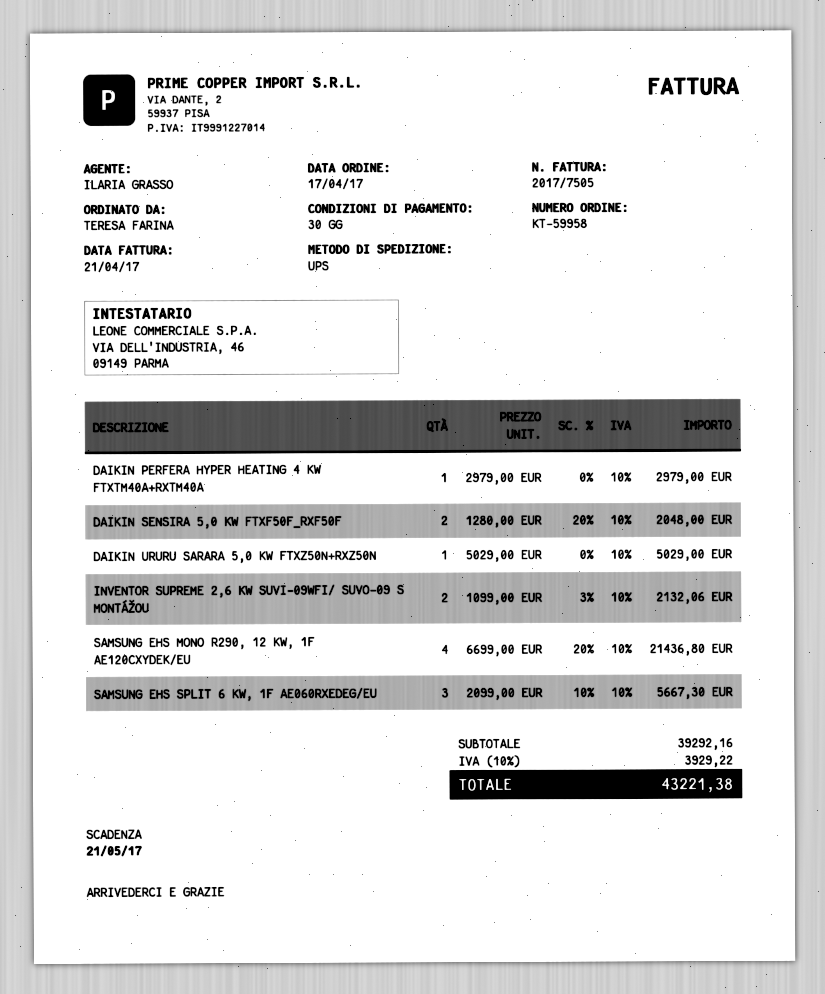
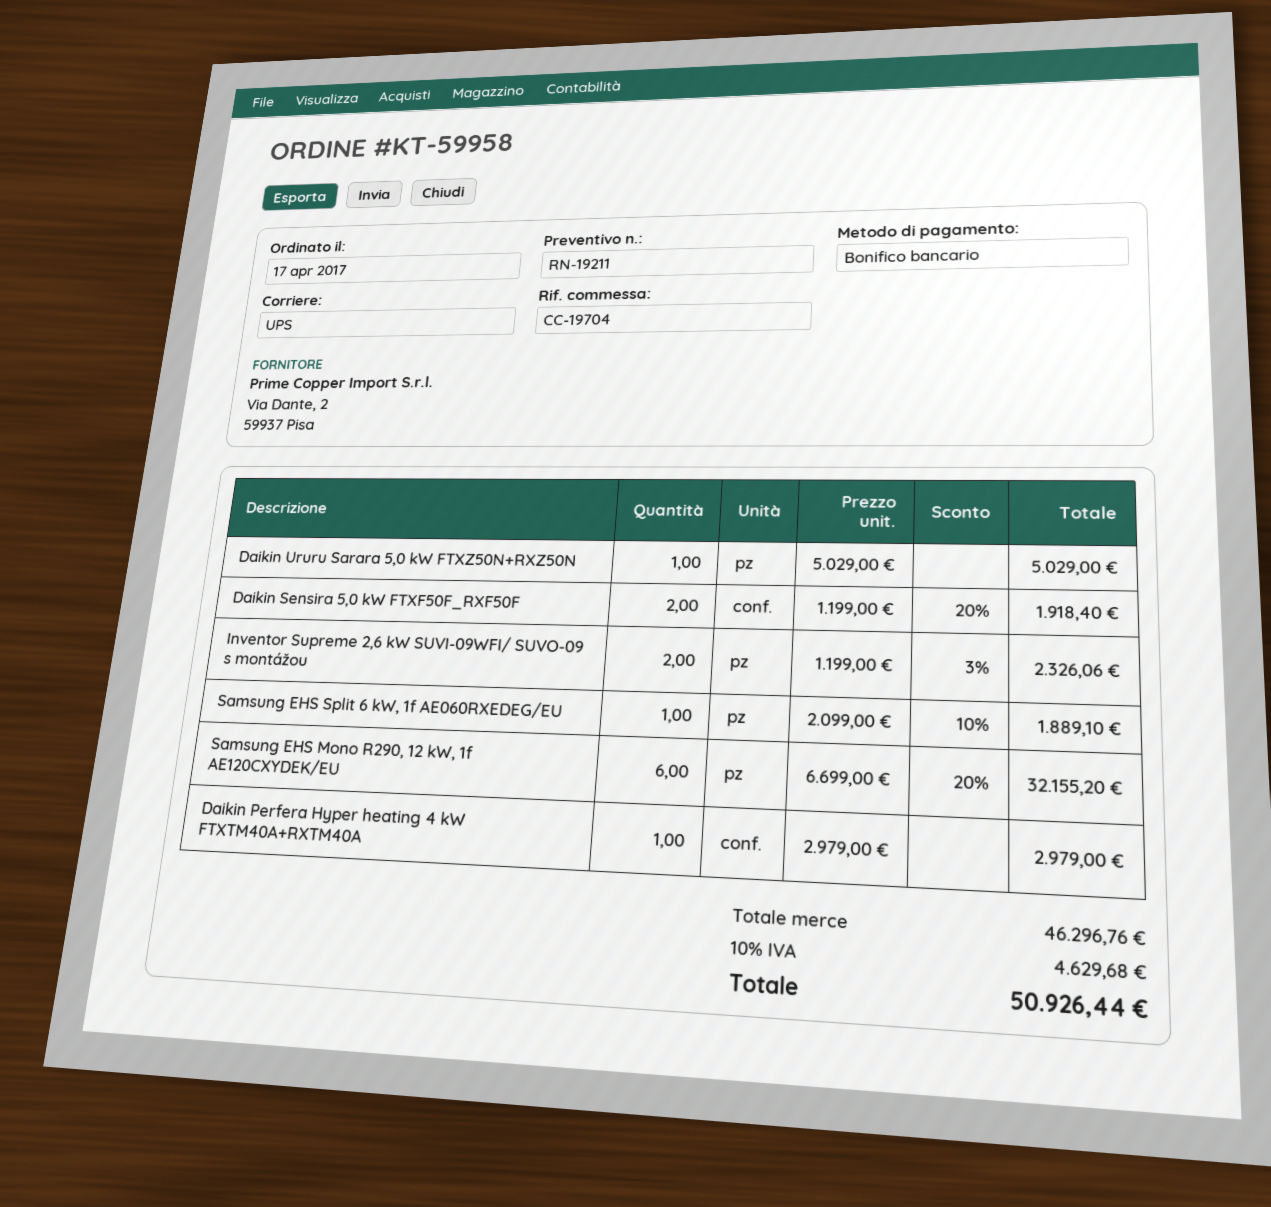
DAIKIN SENSIRA 5,0 KW FTXF50F_RXF50F: 2 x 1280.00 - 20% = 2048.00 -> 2 x 1199.00 - 20% = 1918.40
INVENTOR SUPREME 2,6 KW SUVI-09WFI/ SUVO-09 S MONTÁŽOU: 2 x 1099.00 - 3% = 2132.06 -> 2 x 1199.00 - 3% = 2326.06
SAMSUNG EHS MONO R290, 12 KW, 1F AE120CXYDEK/EU: 4 x 6699.00 - 20% = 21436.80 -> 6 x 6699.00 - 20% = 32155.20
SAMSUNG EHS SPLIT 6 KW, 1F AE060RXEDEG/EU: 3 x 2099.00 - 10% = 5667.30 -> 1 x 2099.00 - 10% = 1889.10
subtotal: 39292.16 -> 46296.76
tax: 10% = 3929.22 -> 10% = 4629.68
total: 43221.38 -> 50926.44

